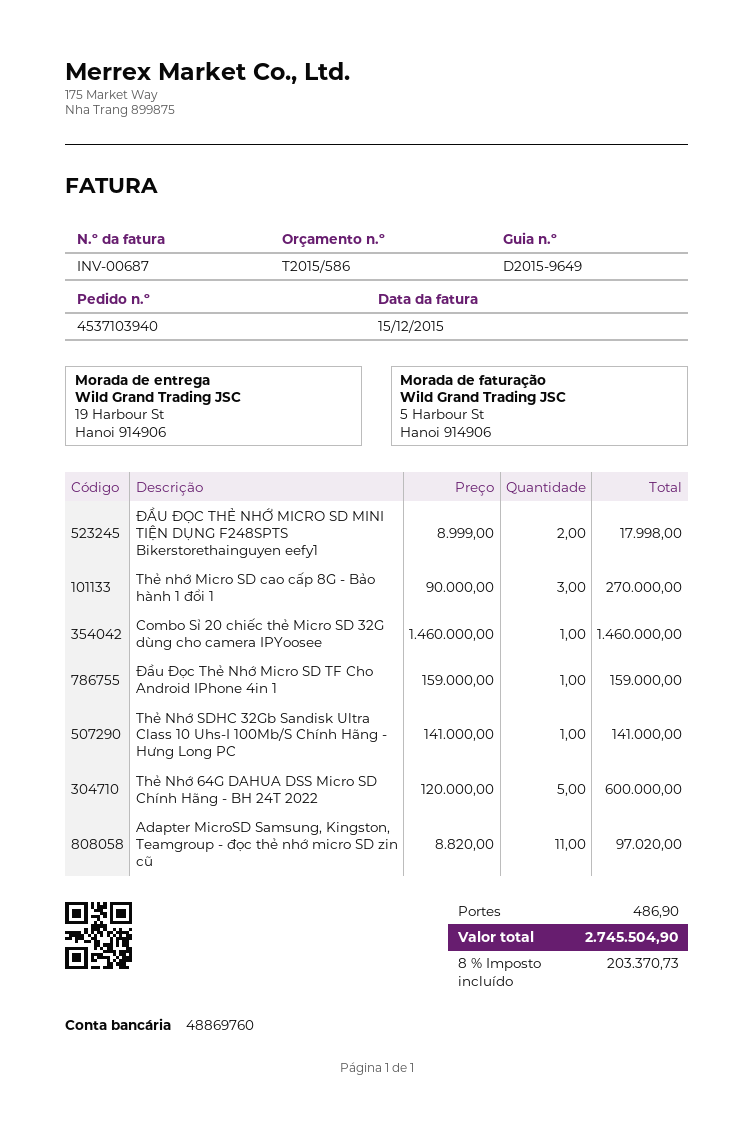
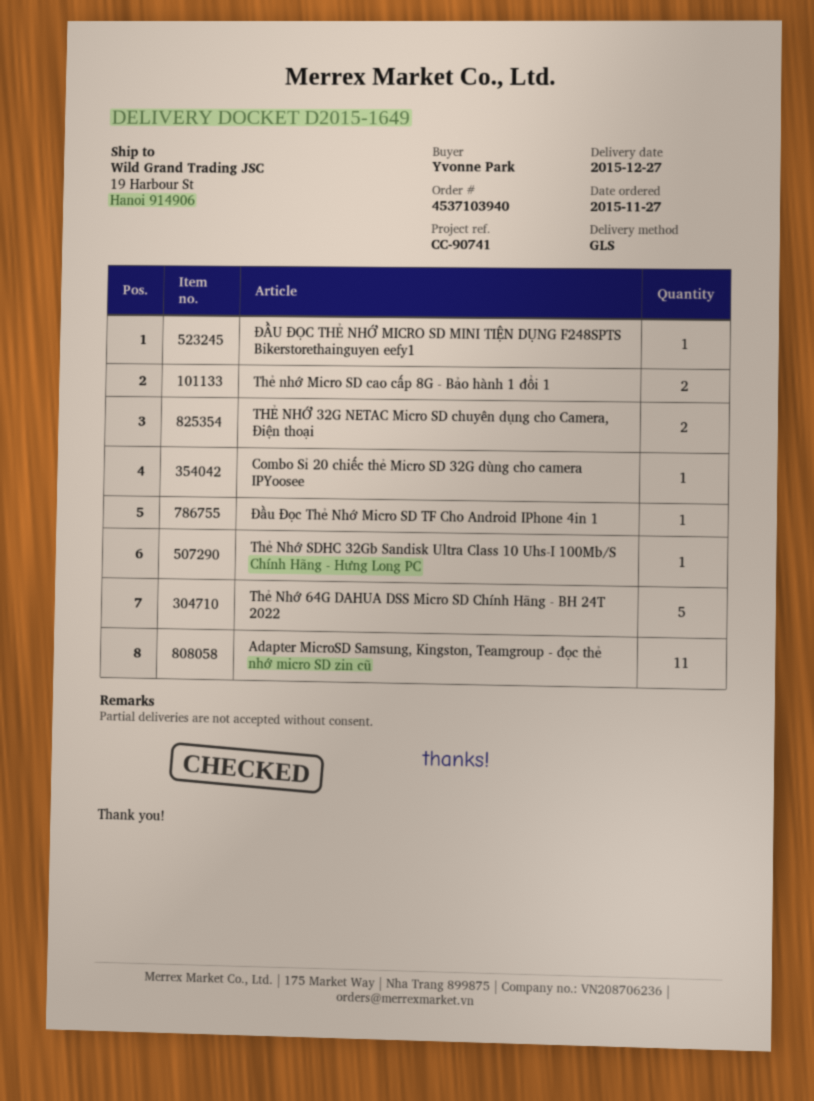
delivery note number: D2015-9649 -> D2015-1649
ĐẦU ĐỌC THẺ NHỚ MICRO SD MINI TIỆN DỤNG F248SPTS Bikerstorethainguyen eefy1: 2 -> 1
Thẻ nhớ Micro SD cao cấp 8G - Bảo hành 1 đổi 1: 3 -> 2
THẺ NHỚ 32G NETAC Micro SD chuyên dụng cho Camera, Điện thoại: none -> 2

